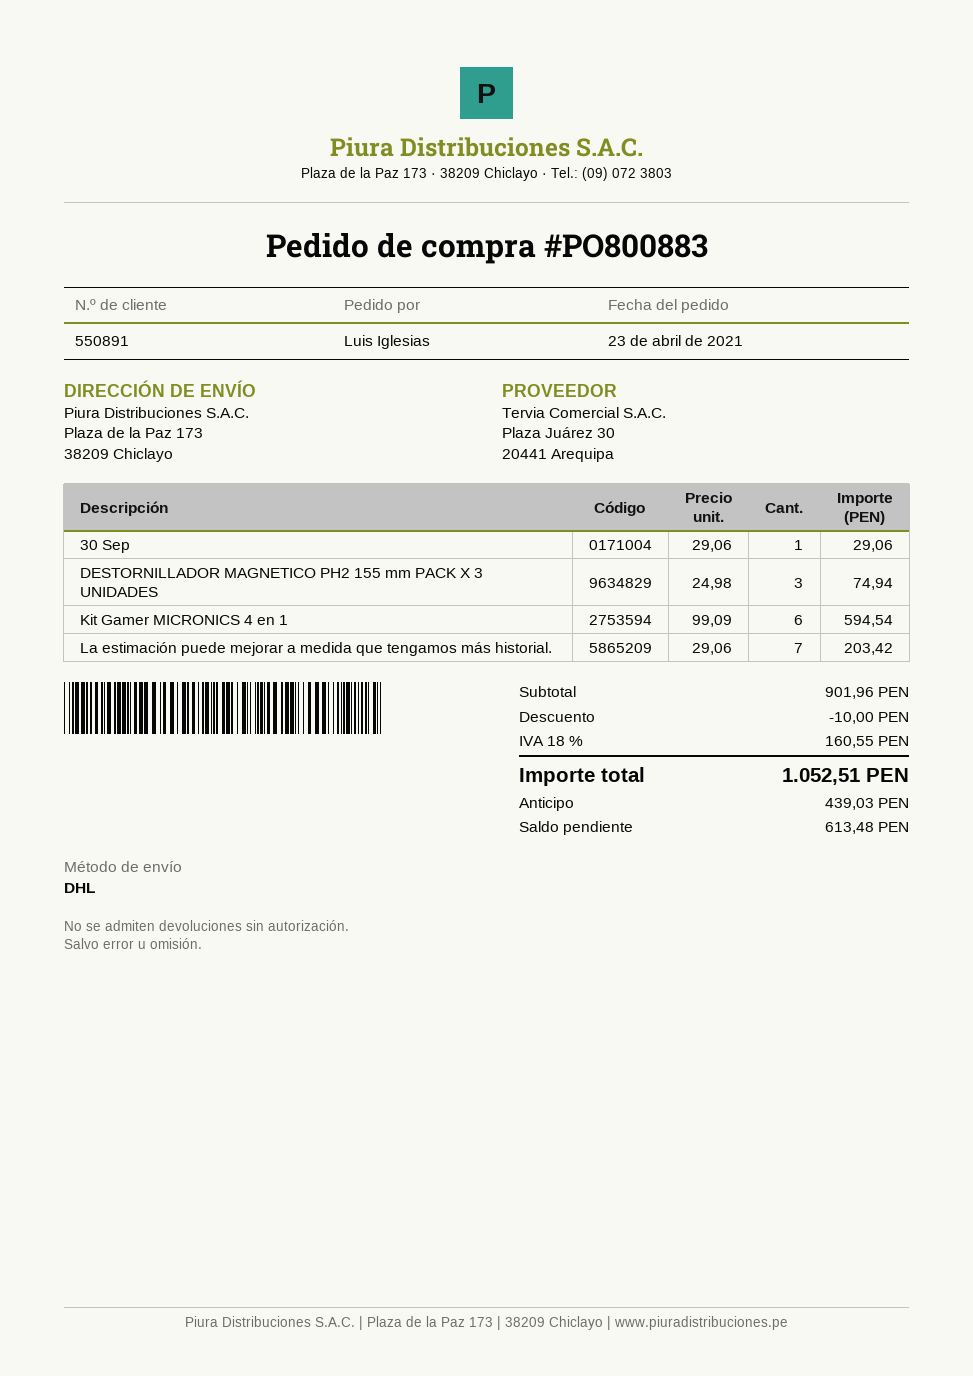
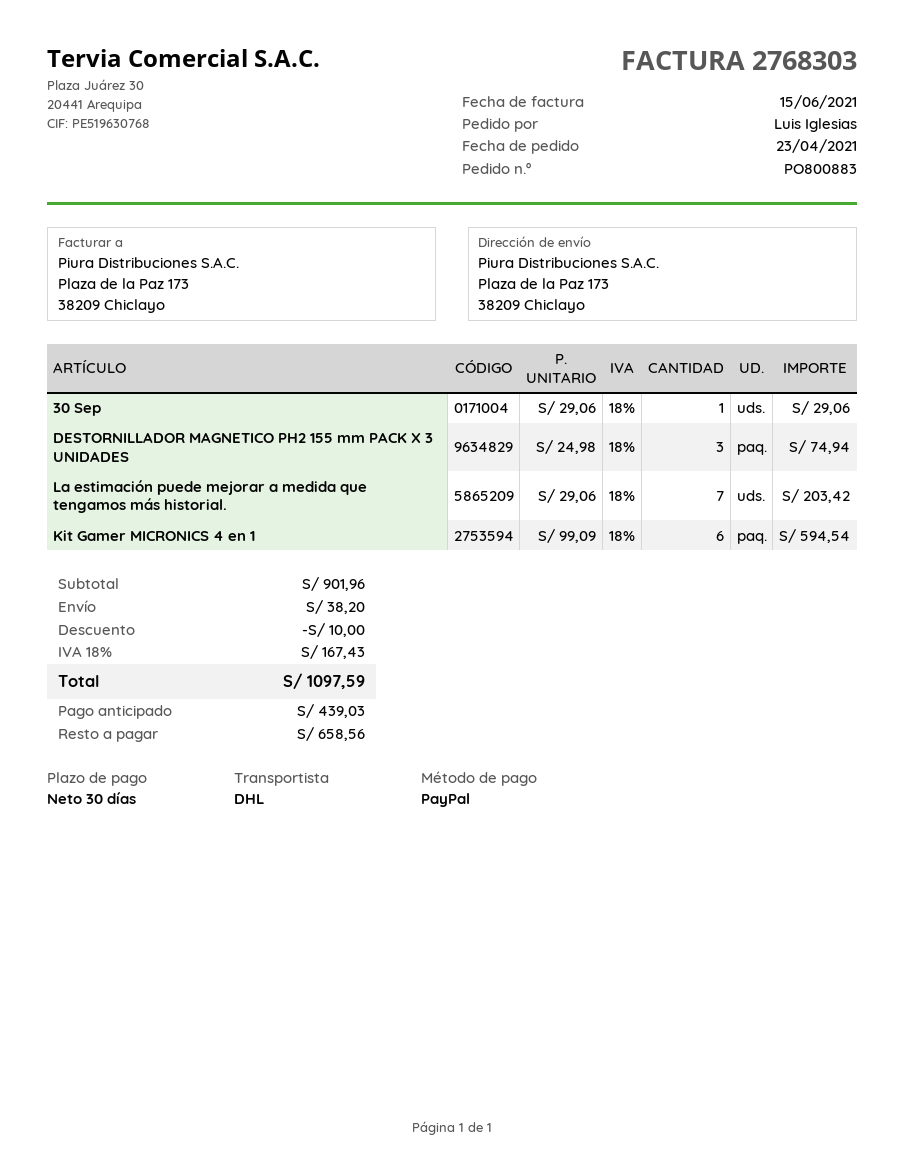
shipping: none -> 38.20
tax: 18% = 160.55 -> 18% = 167.43
total: 1052.51 -> 1097.59
balance: 613.48 -> 658.56

